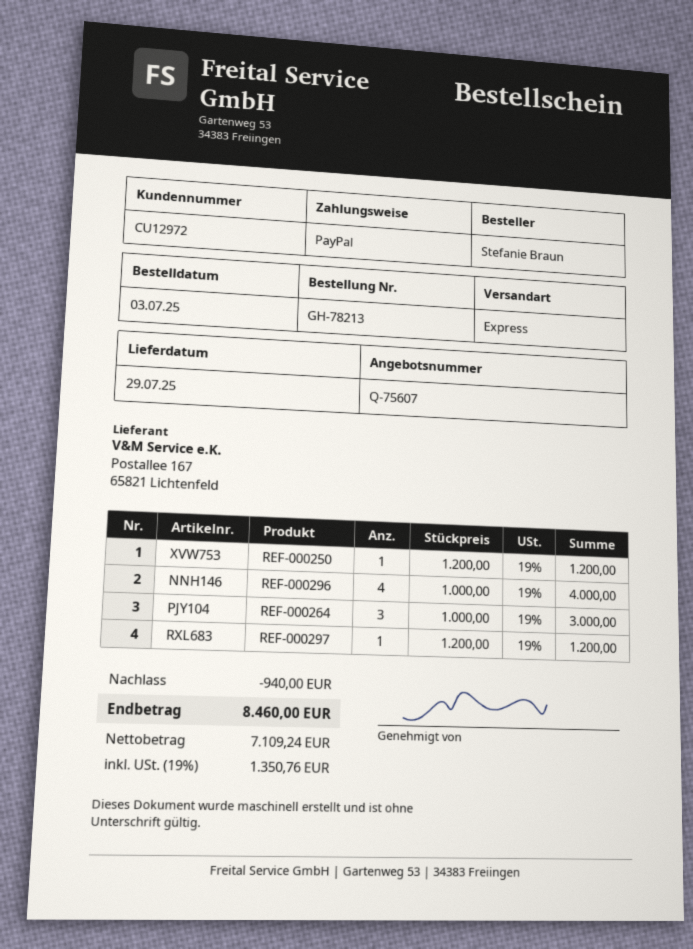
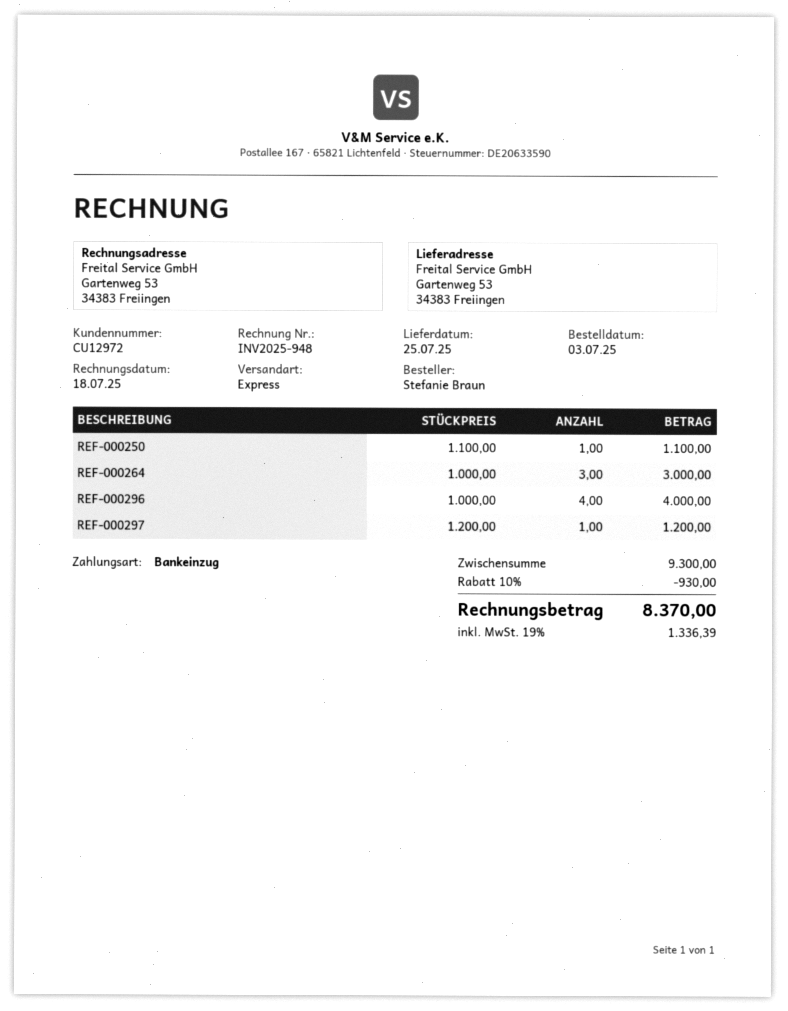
delivery date: 2025-07-29 -> 2025-07-25
payment method: PayPal -> direct debit
REF-000250: 1 x 1200.00 = 1200.00 -> 1 x 1100.00 = 1100.00
discount: 940.00 -> 930.00
tax: 19% = 1350.76 -> 19% = 1336.39
total: 8460.00 -> 8370.00

